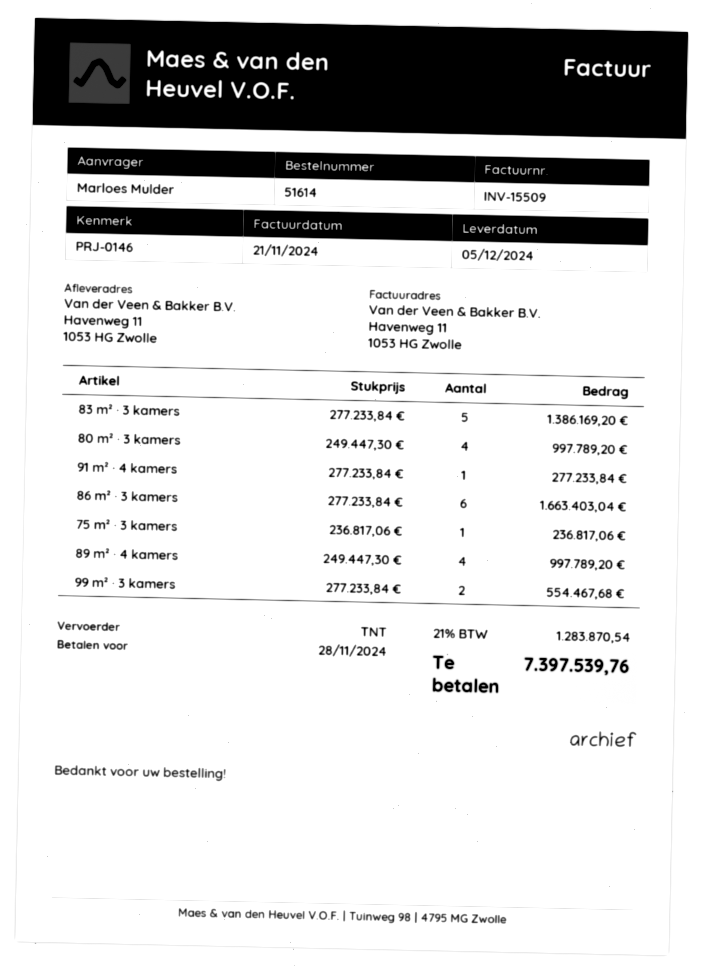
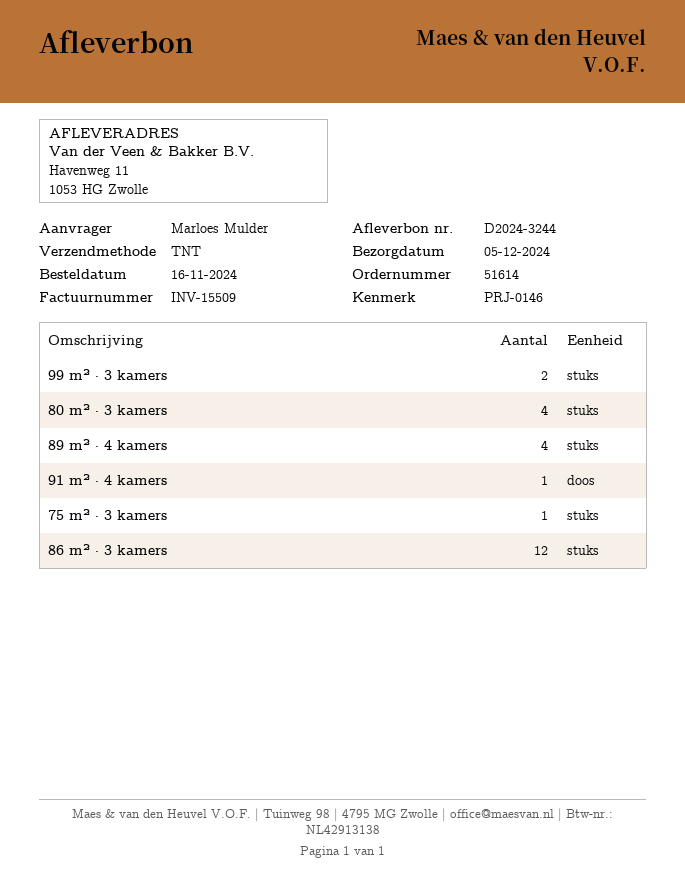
83 m² · 3 kamers: 5 -> none
86 m² · 3 kamers: 6 -> 12

